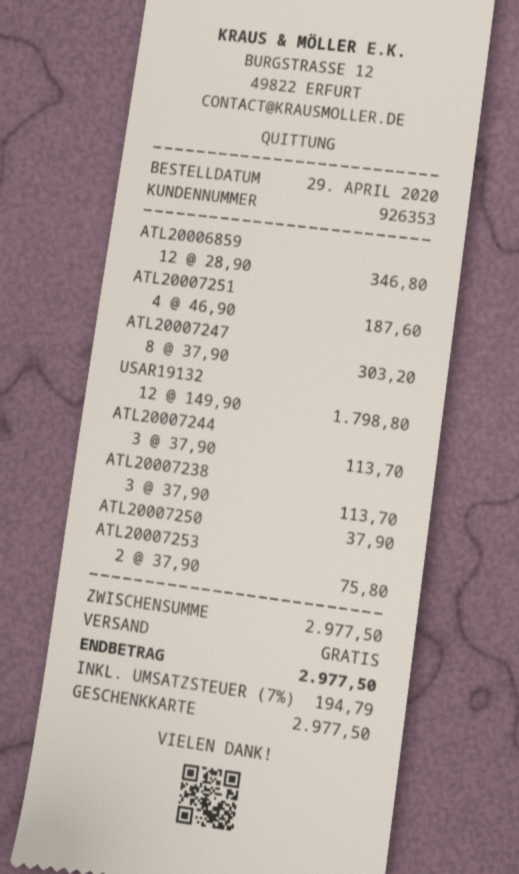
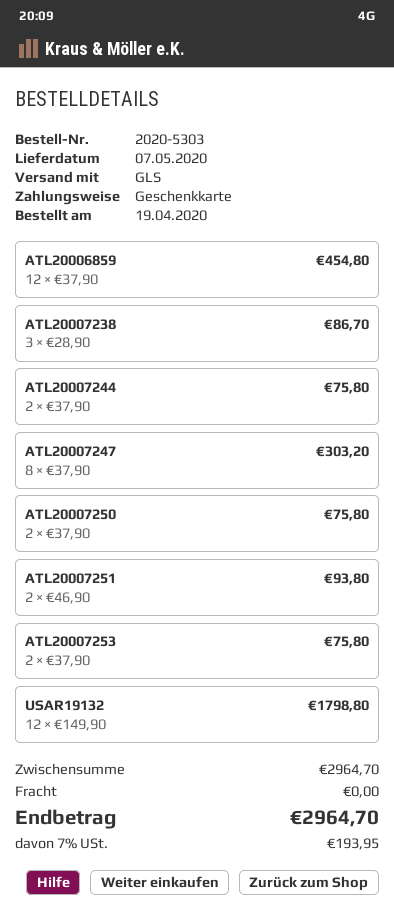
order date: 2020-04-29 -> 2020-04-19
ATL20006859: 12 x 28.90 = 346.80 -> 12 x 37.90 = 454.80
ATL20007251: 4 x 46.90 = 187.60 -> 2 x 46.90 = 93.80
ATL20007244: 3 x 37.90 = 113.70 -> 2 x 37.90 = 75.80
ATL20007238: 3 x 37.90 = 113.70 -> 3 x 28.90 = 86.70
ATL20007250: 1 x 37.90 = 37.90 -> 2 x 37.90 = 75.80
subtotal: 2977.50 -> 2964.70
tax: 7% = 194.79 -> 7% = 193.95
total: 2977.50 -> 2964.70

